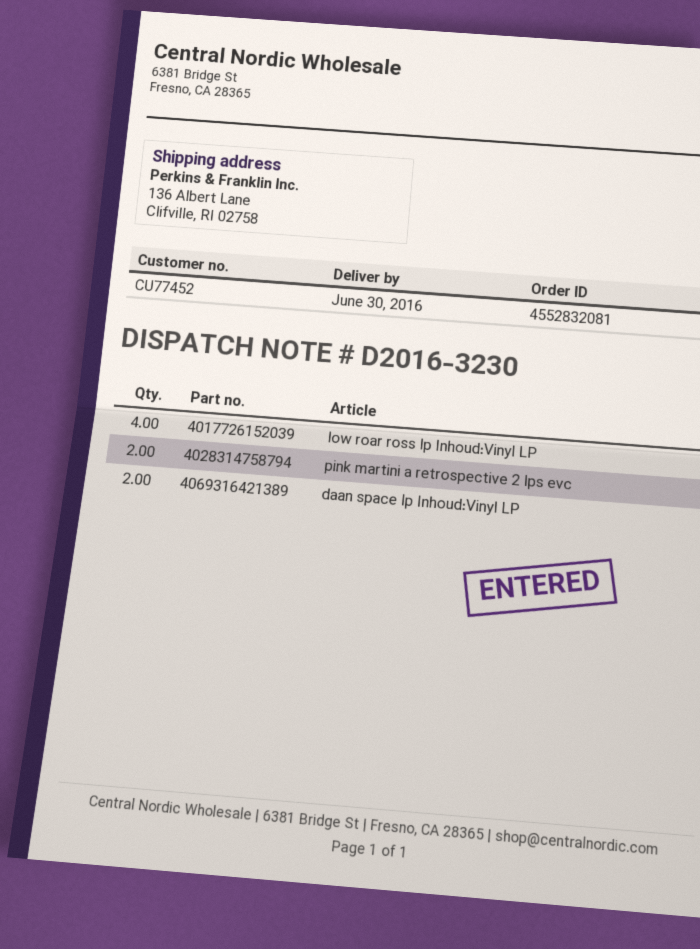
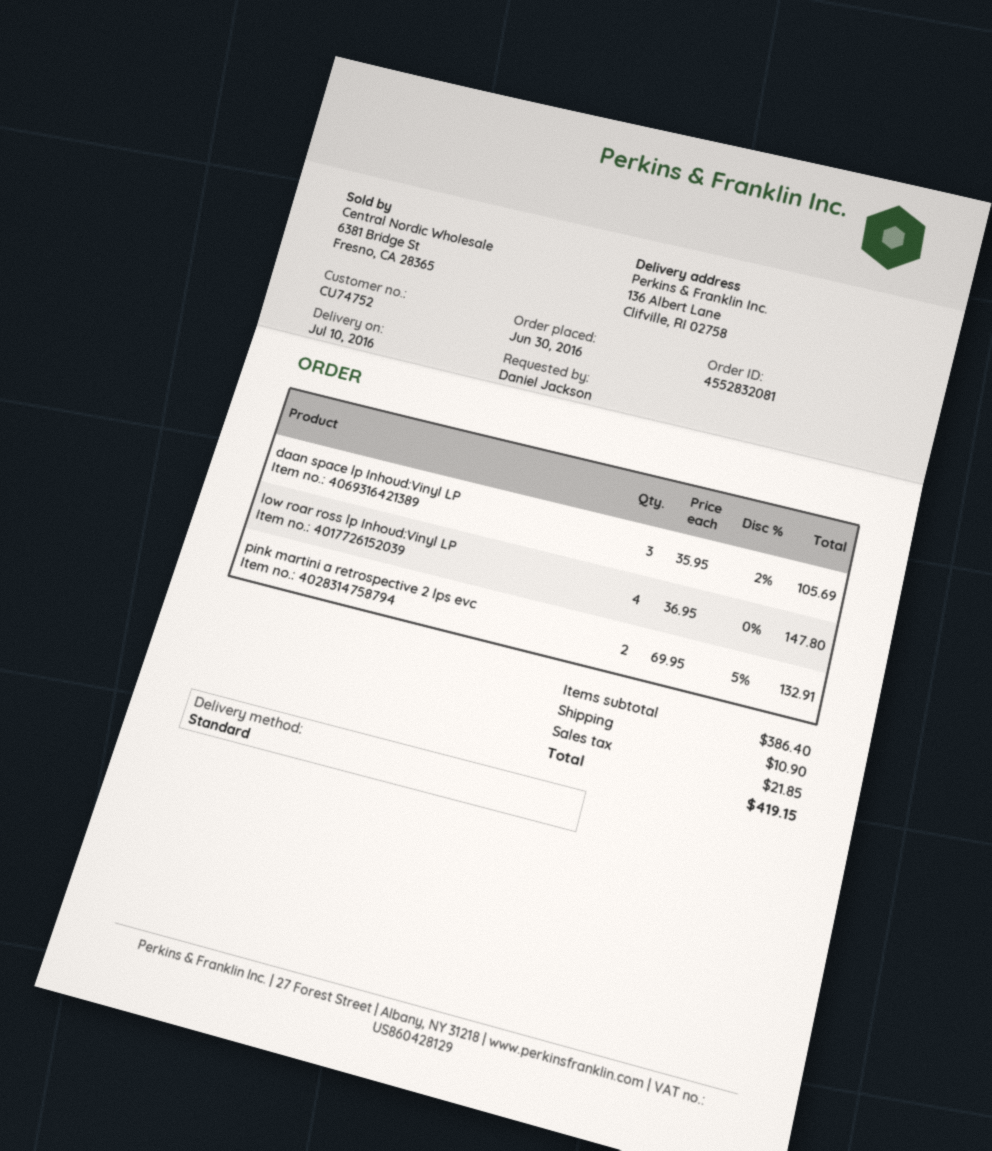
delivery date: 2016-06-30 -> 2016-07-10
customer number: CU77452 -> CU74752
daan space lp Inhoud:Vinyl LP: 2 -> 3

